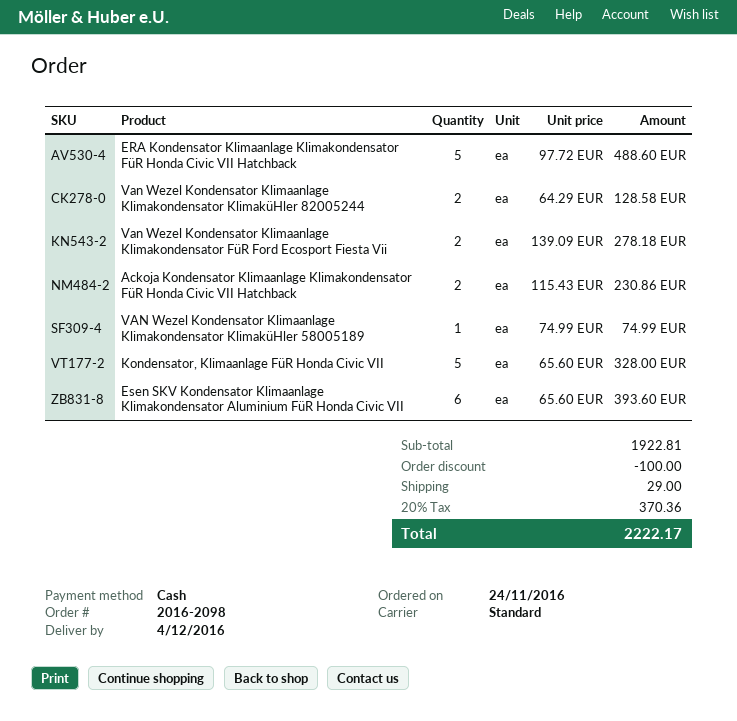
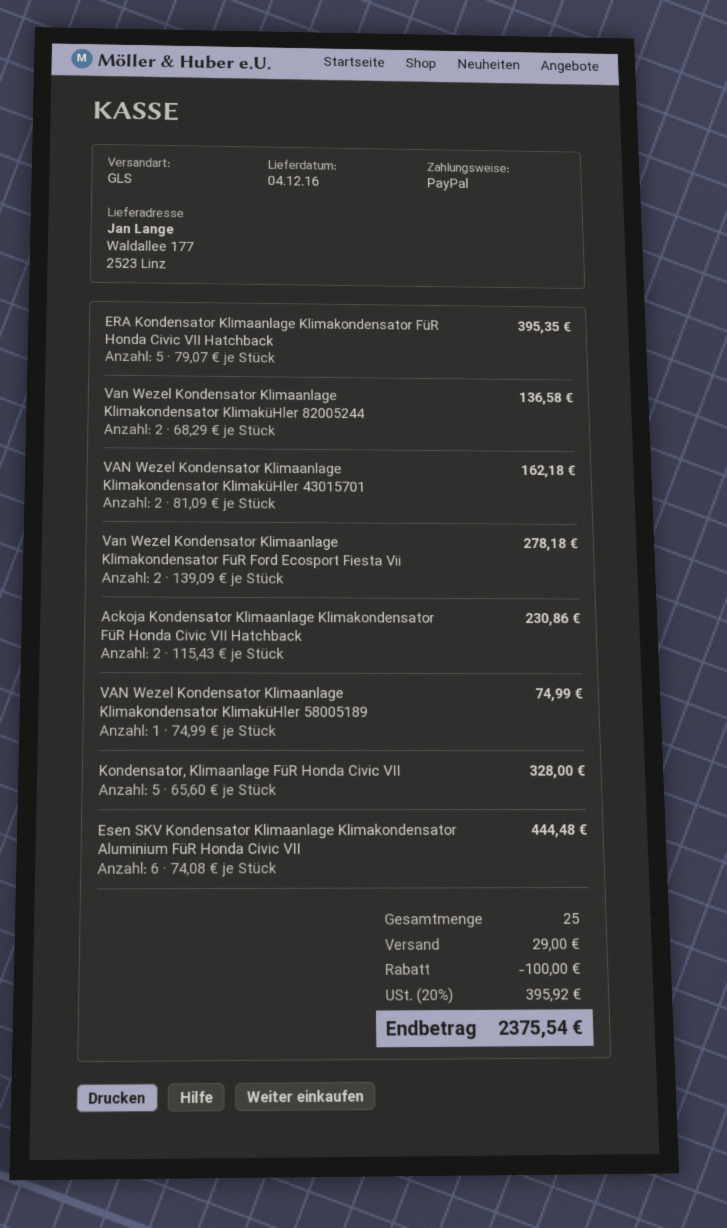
payment method: cash -> PayPal
shipping method: standard -> GLS
ERA Kondensator Klimaanlage Klimakondensator FüR Honda Civic VII Hatchback: 5 x 97.72 = 488.60 -> 5 x 79.07 = 395.35
Van Wezel Kondensator Klimaanlage Klimakondensator KlimaküHler 82005244: 2 x 64.29 = 128.58 -> 2 x 68.29 = 136.58
Esen SKV Kondensator Klimaanlage Klimakondensator Aluminium FüR Honda Civic VII: 6 x 65.60 = 393.60 -> 6 x 74.08 = 444.48
VAN Wezel Kondensator Klimaanlage Klimakondensator KlimaküHler 43015701: none -> 2 x 81.09 = 162.18
tax: 20% = 370.36 -> 20% = 395.92
total: 2222.17 -> 2375.54

